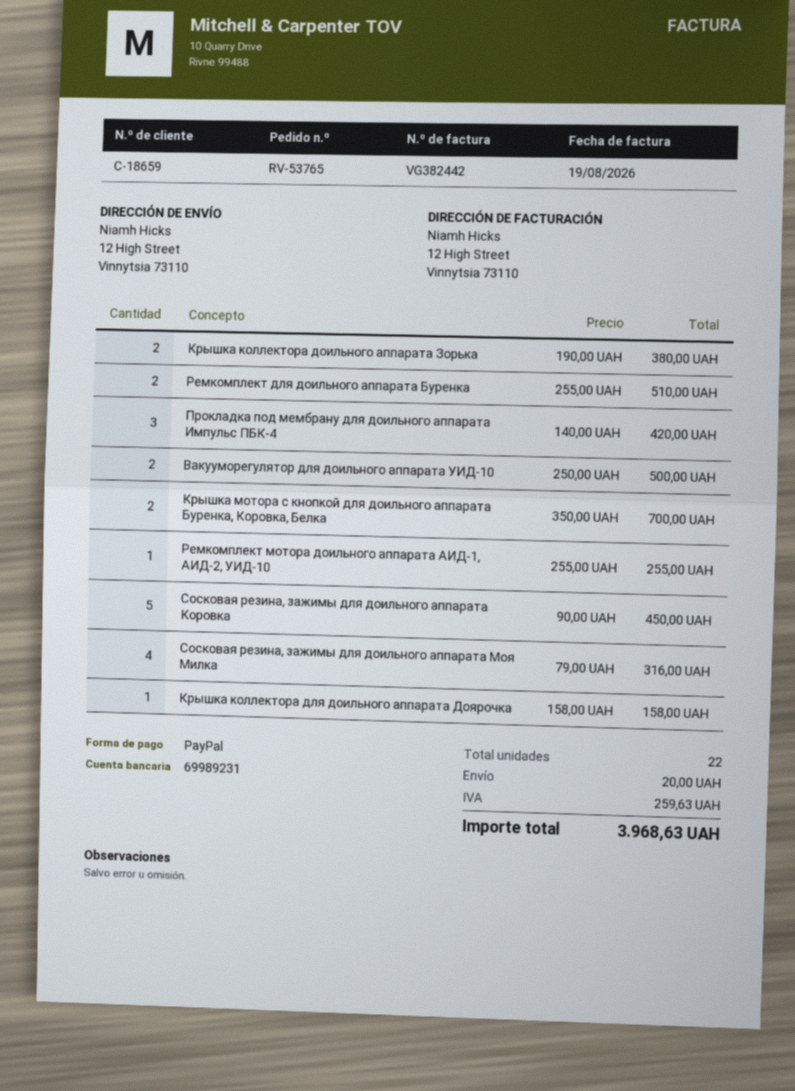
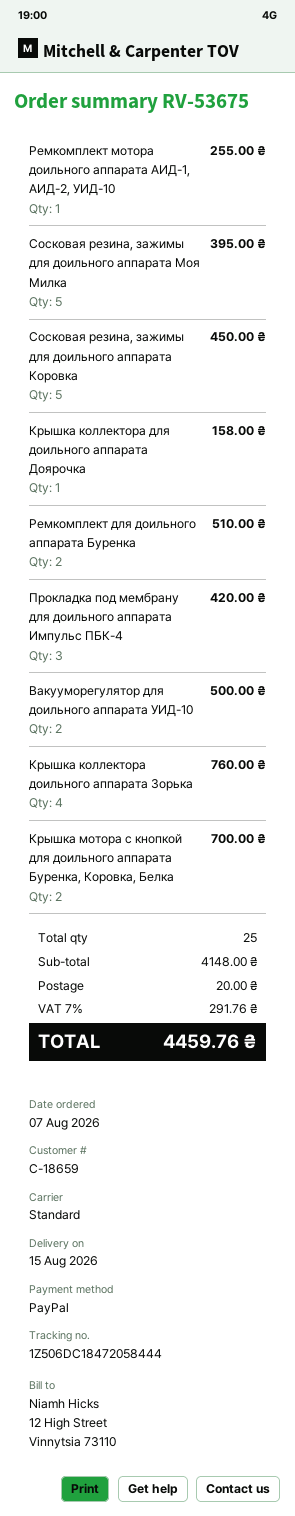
order number: RV-53765 -> RV-53675
Крышка коллектора доильного аппарата Зорька: 2 for 380.00 -> 4 for 760.00
Сосковая резина, зажимы для доильного аппарата Моя Милка: 4 for 316.00 -> 5 for 395.00
total quantity: 22 -> 25
tax: 259.63 -> 291.76
total: 3968.63 -> 4459.76

